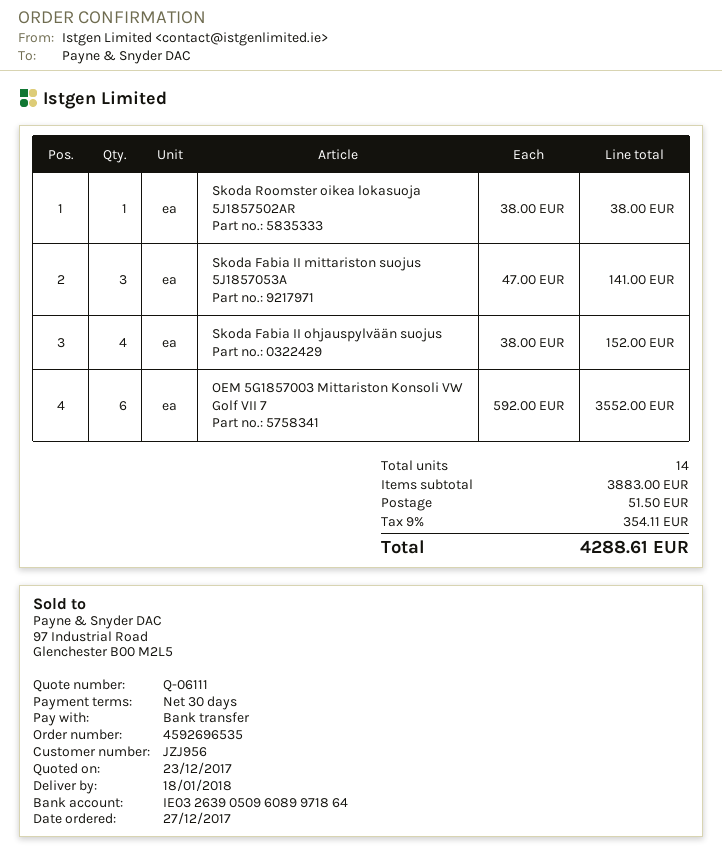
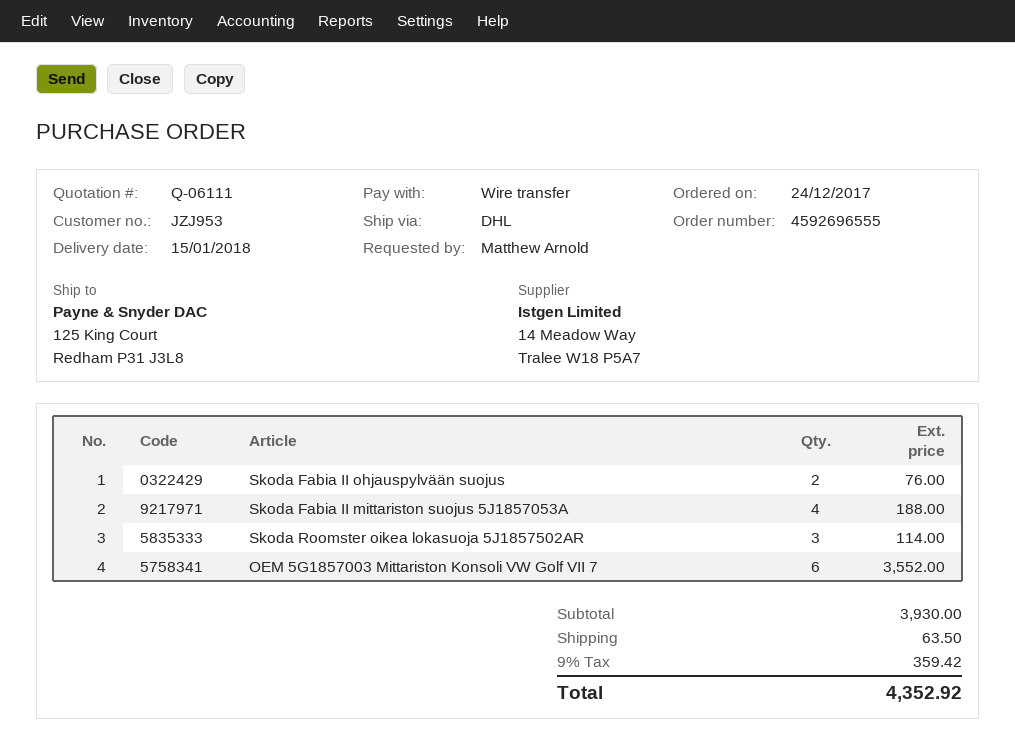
order number: 4592696535 -> 4592696555
order date: 2017-12-27 -> 2017-12-24
delivery date: 2018-01-18 -> 2018-01-15
customer number: JZJ956 -> JZJ953
Skoda Roomster oikea lokasuoja 5J1857502AR: 1 for 38.00 -> 3 for 114.00
Skoda Fabia II mittariston suojus 5J1857053A: 3 for 141.00 -> 4 for 188.00
Skoda Fabia II ohjauspylvään suojus: 4 for 152.00 -> 2 for 76.00
subtotal: 3883.00 -> 3930.00
shipping: 51.50 -> 63.50
tax: 9% = 354.11 -> 9% = 359.42
total: 4288.61 -> 4352.92

